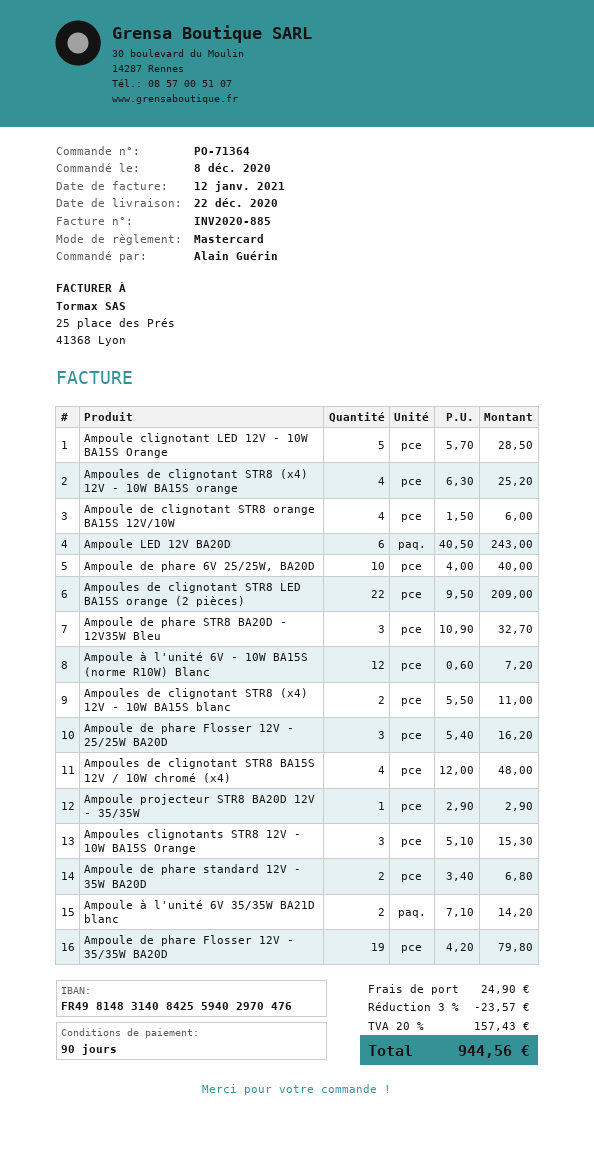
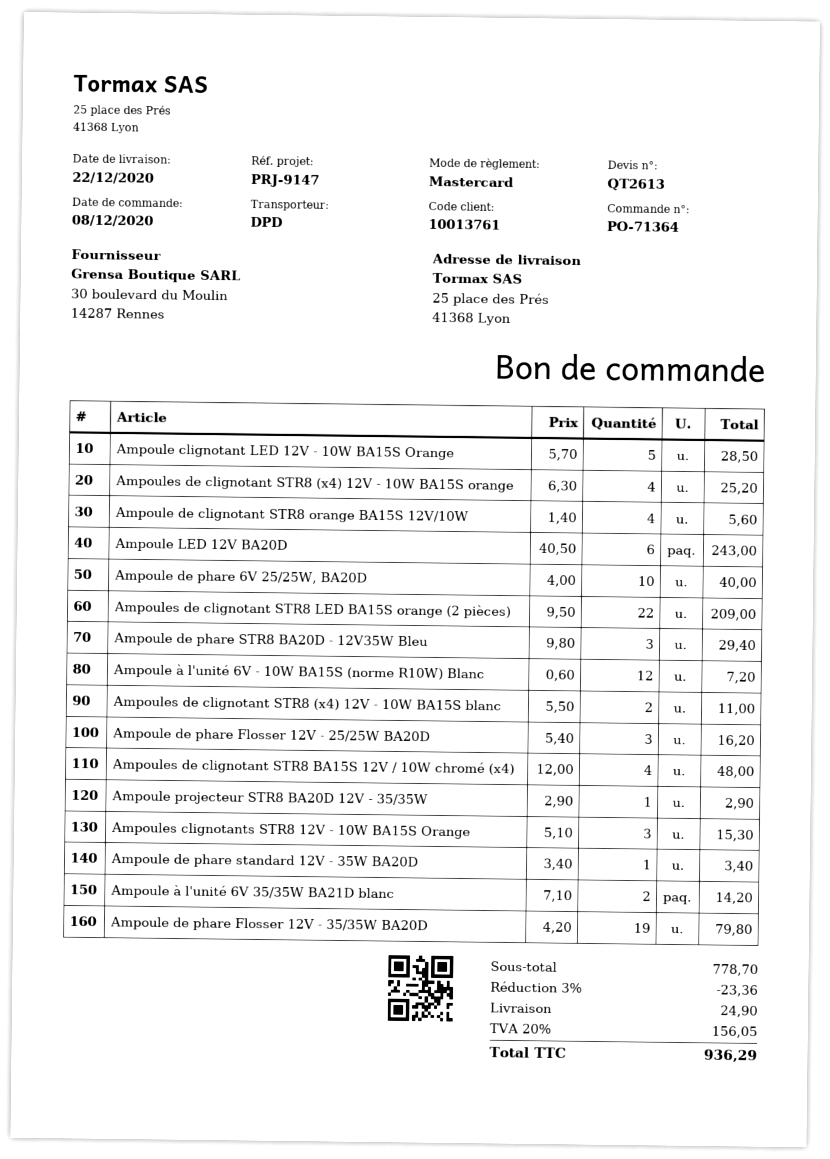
Ampoule de clignotant STR8 orange BA15S 12V/10W: 4 x 1.50 = 6.00 -> 4 x 1.40 = 5.60
Ampoule de phare STR8 BA20D - 12V35W Bleu: 3 x 10.90 = 32.70 -> 3 x 9.80 = 29.40
Ampoule de phare standard 12V - 35W BA20D: 2 x 3.40 = 6.80 -> 1 x 3.40 = 3.40
discount: 3% = 23.57 -> 3% = 23.36
tax: 20% = 157.43 -> 20% = 156.05
total: 944.56 -> 936.29

